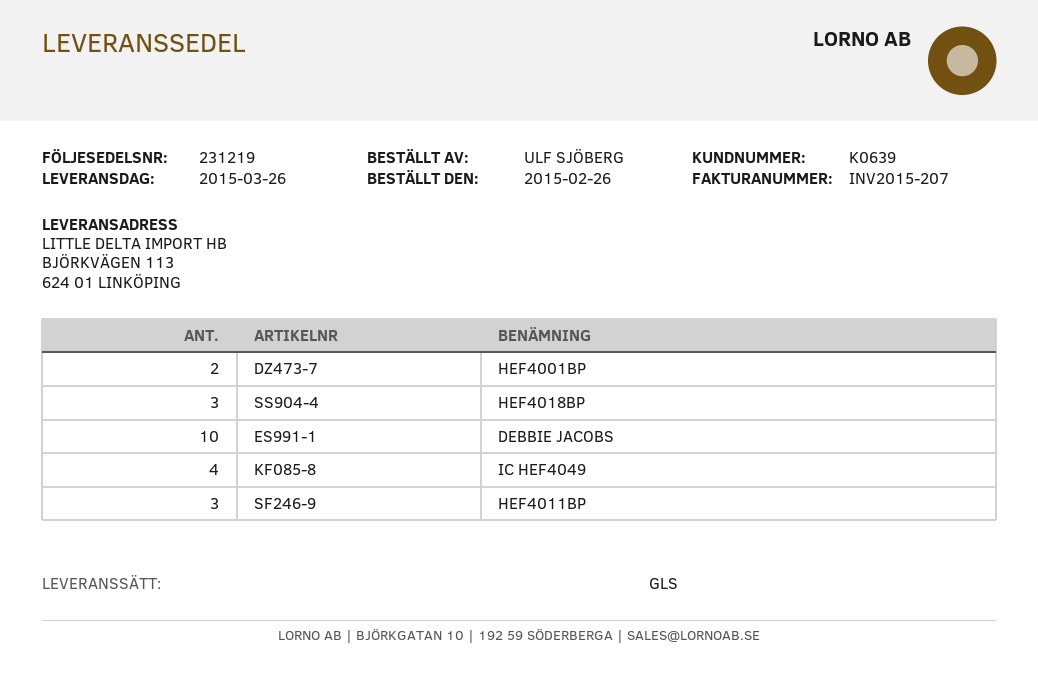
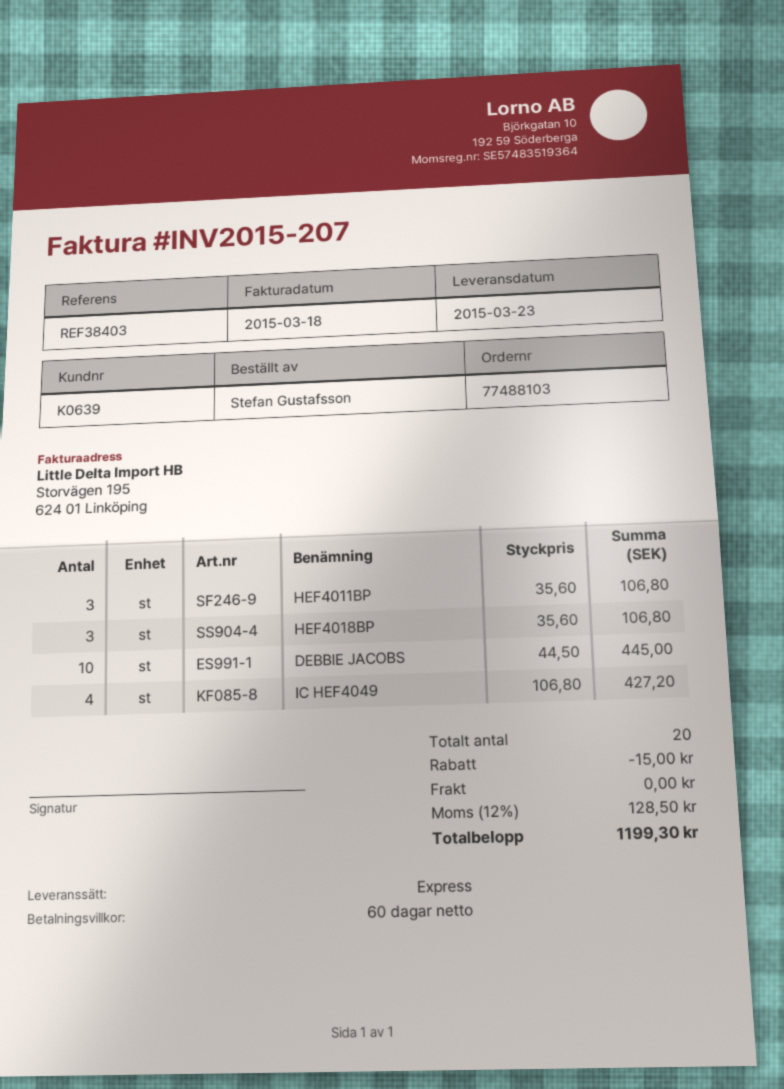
delivery date: 2015-03-26 -> 2015-03-23
ordered by: ULF SJÖBERG -> Stefan Gustafsson
shipping method: GLS -> express
HEF4001BP: 2 -> none

